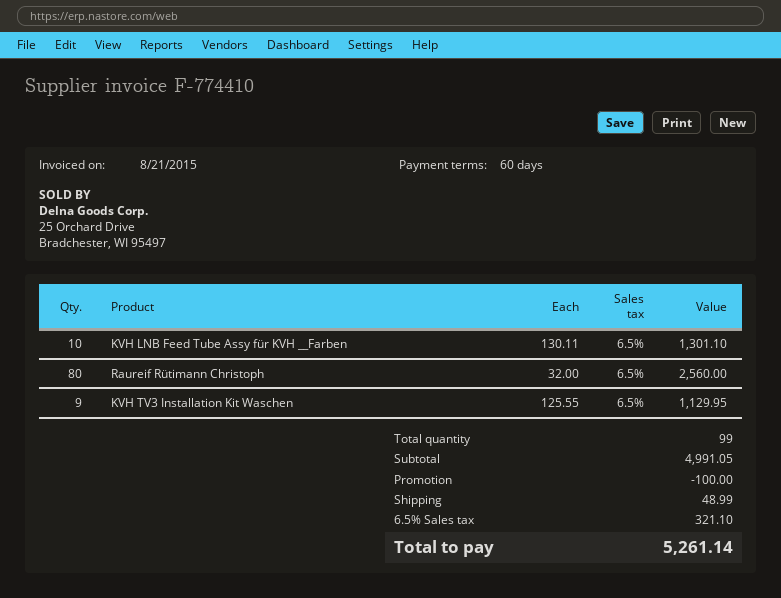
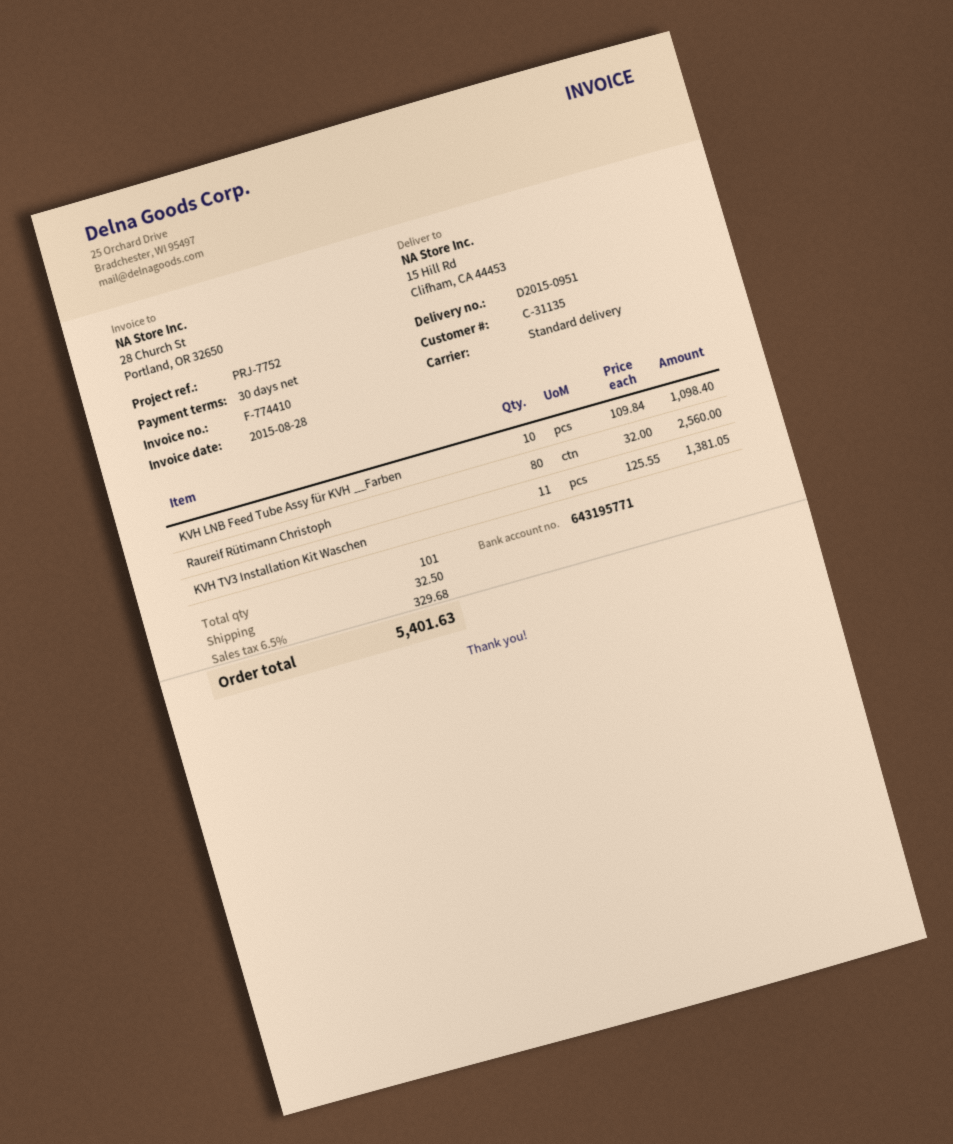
invoice date: 2015-08-21 -> 2015-08-28
payment terms: 60 days -> 30 days
KVH LNB Feed Tube Assy für KVH __Farben: 10 x 130.11 = 1301.10 -> 10 x 109.84 = 1098.40
KVH TV3 Installation Kit Waschen: 9 x 125.55 = 1129.95 -> 11 x 125.55 = 1381.05
total quantity: 99 -> 101
discount: 100.00 -> none
shipping: 48.99 -> 32.50
tax: 6.5% = 321.10 -> 6.5% = 329.68
total: 5261.14 -> 5401.63

